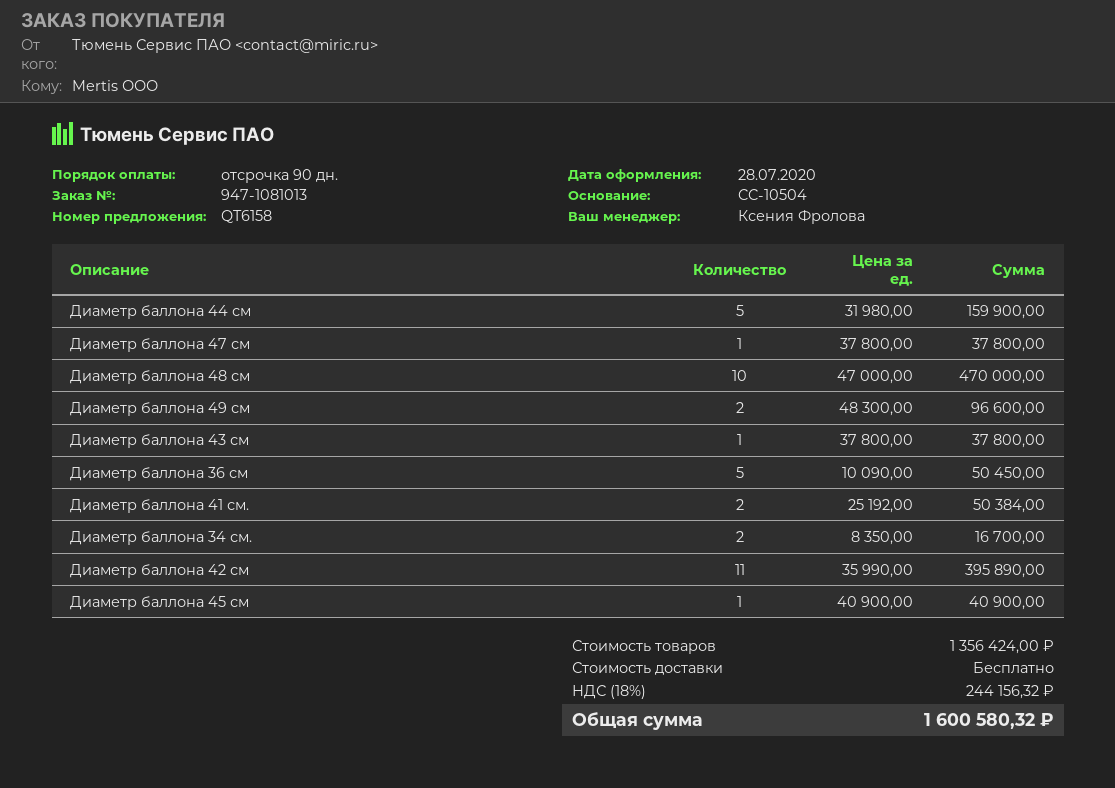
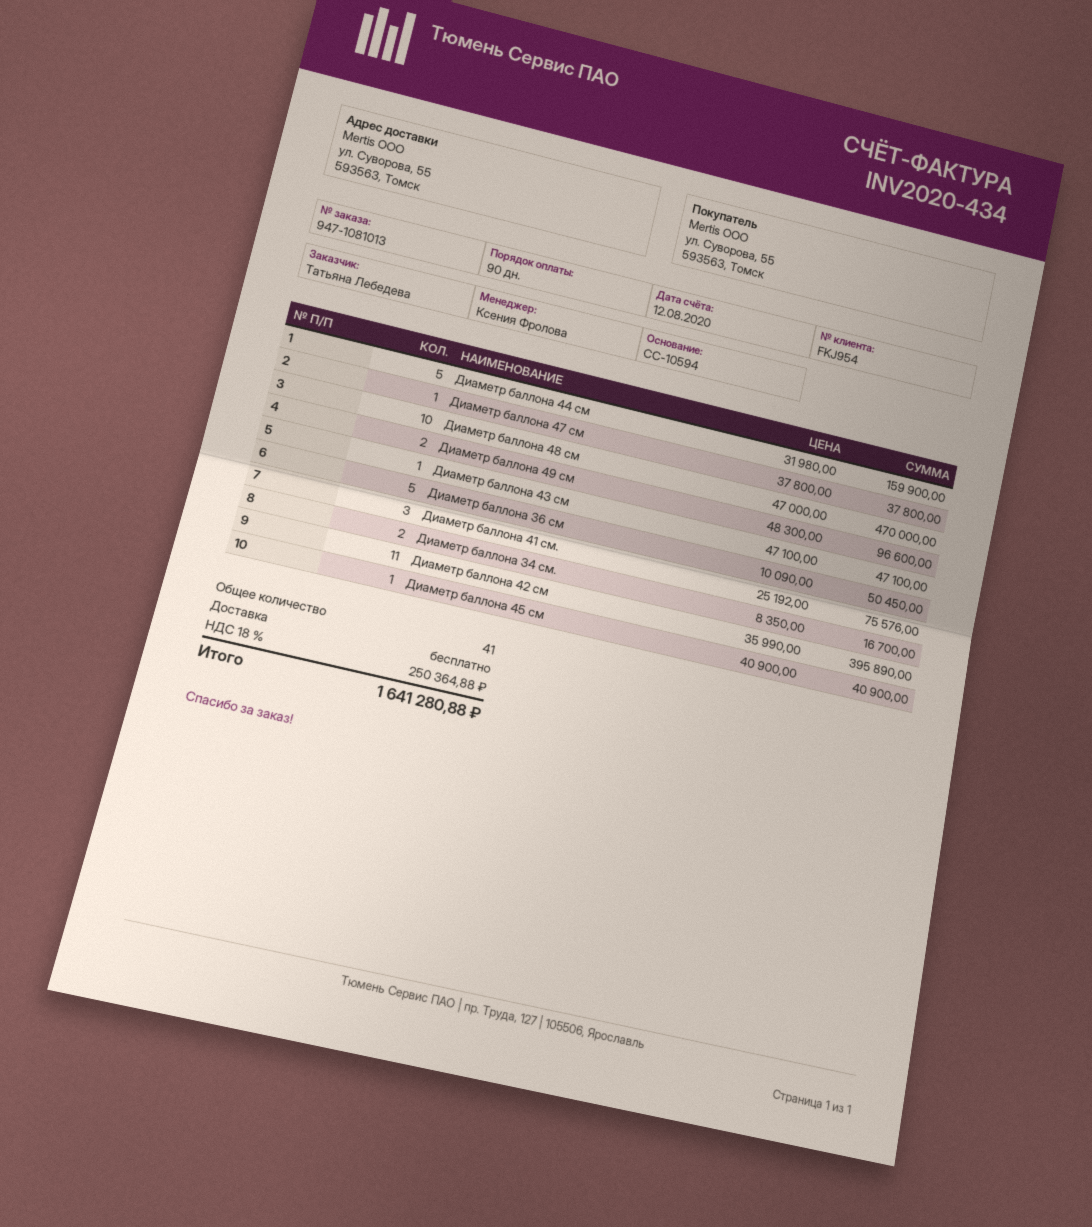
reference: CC-10504 -> CC-10594
Диаметр баллона 43 см: 1 x 37800.00 = 37800.00 -> 1 x 47100.00 = 47100.00
Диаметр баллона 41 см.: 2 x 25192.00 = 50384.00 -> 3 x 25192.00 = 75576.00
tax: 18% = 244156.32 -> 18% = 250364.88
total: 1600580.32 -> 1641280.88

